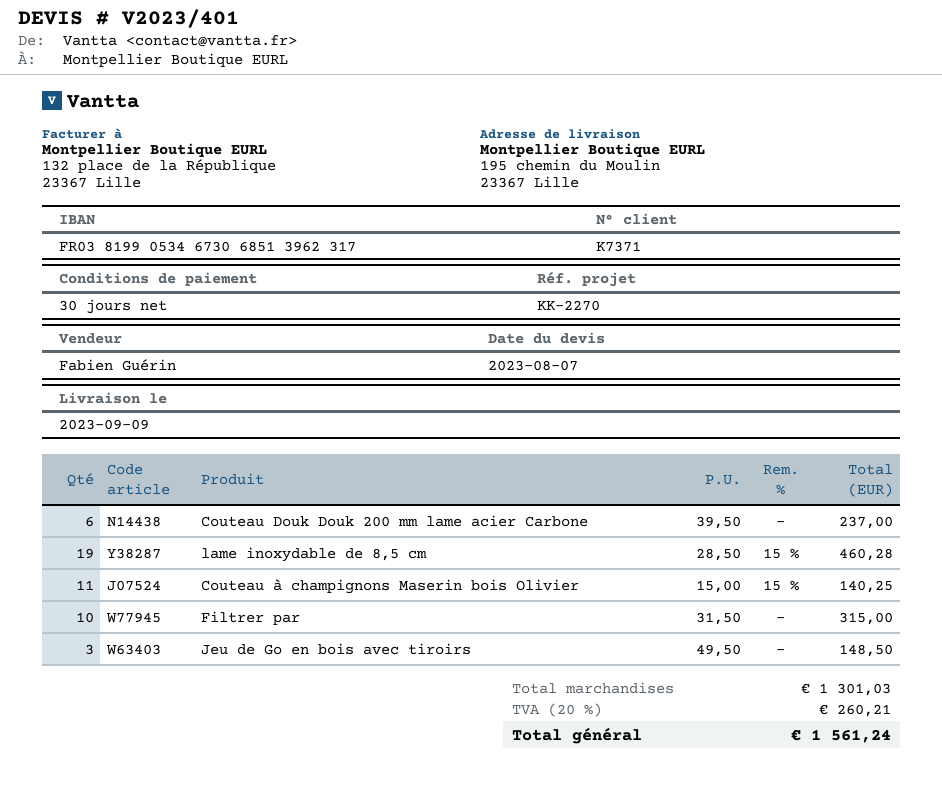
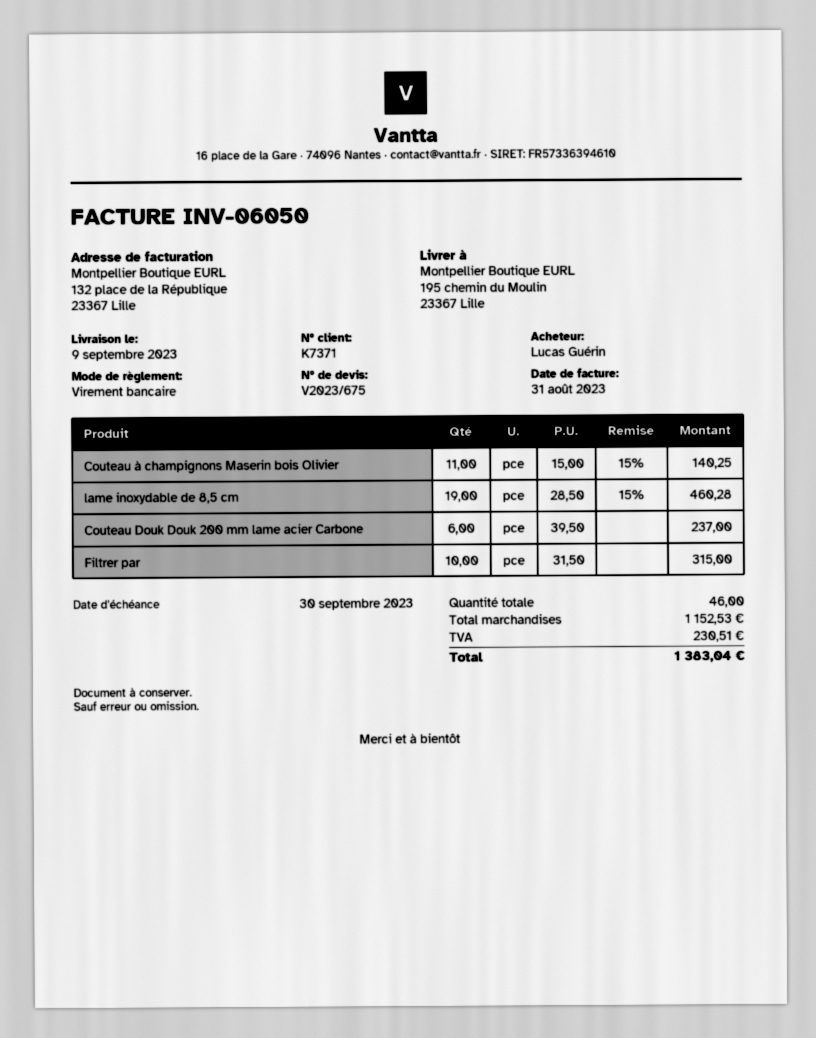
quote number: V2023/401 -> V2023/675
Jeu de Go en bois avec tiroirs: 3 x 49.50 = 148.50 -> none
subtotal: 1301.03 -> 1152.53
tax: 260.21 -> 230.51
total: 1561.24 -> 1383.04

